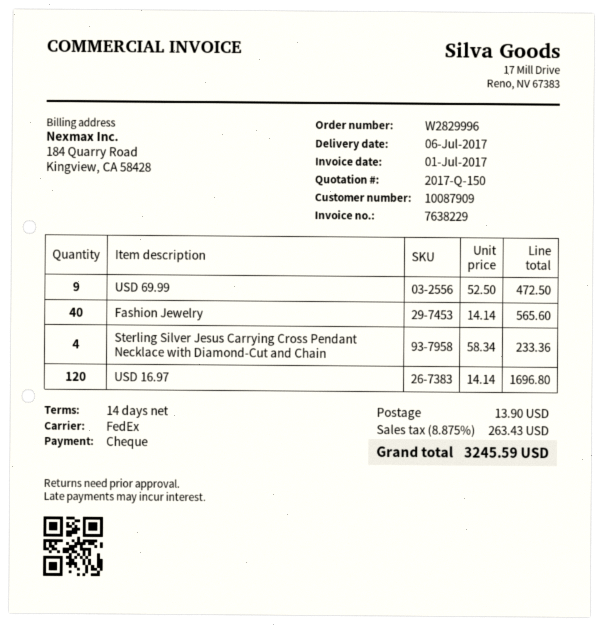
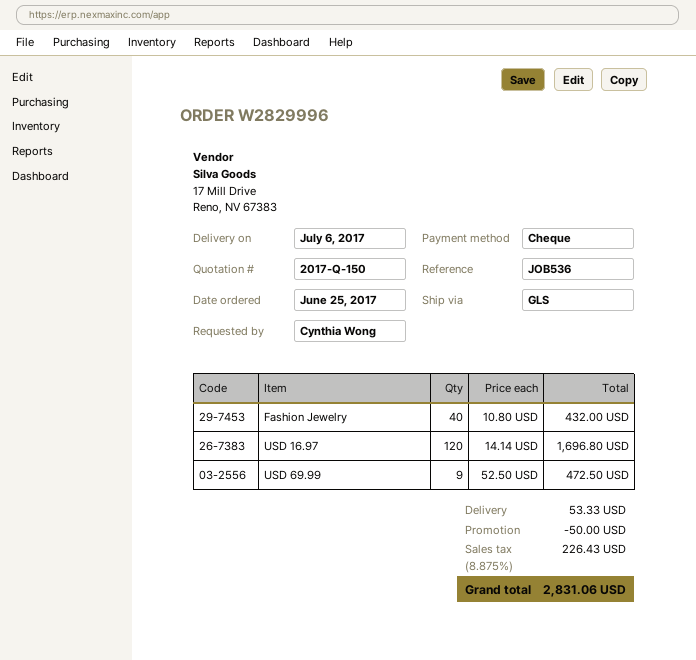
shipping method: FedEx -> GLS
Fashion Jewelry: 40 x 14.14 = 565.60 -> 40 x 10.80 = 432.00
Sterling Silver Jesus Carrying Cross Pendant Necklace with Diamond-Cut and Chain: 4 x 58.34 = 233.36 -> none
discount: none -> 50.00
shipping: 13.90 -> 53.33
tax: 8.875% = 263.43 -> 8.875% = 226.43
total: 3245.59 -> 2831.06

